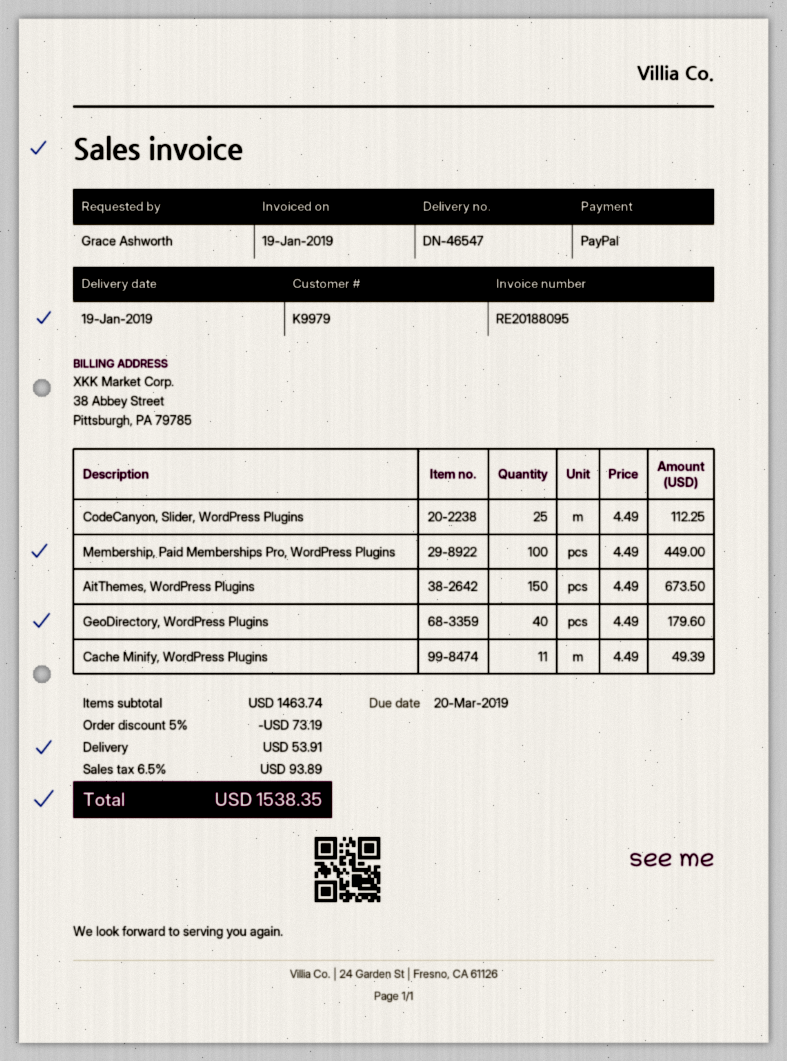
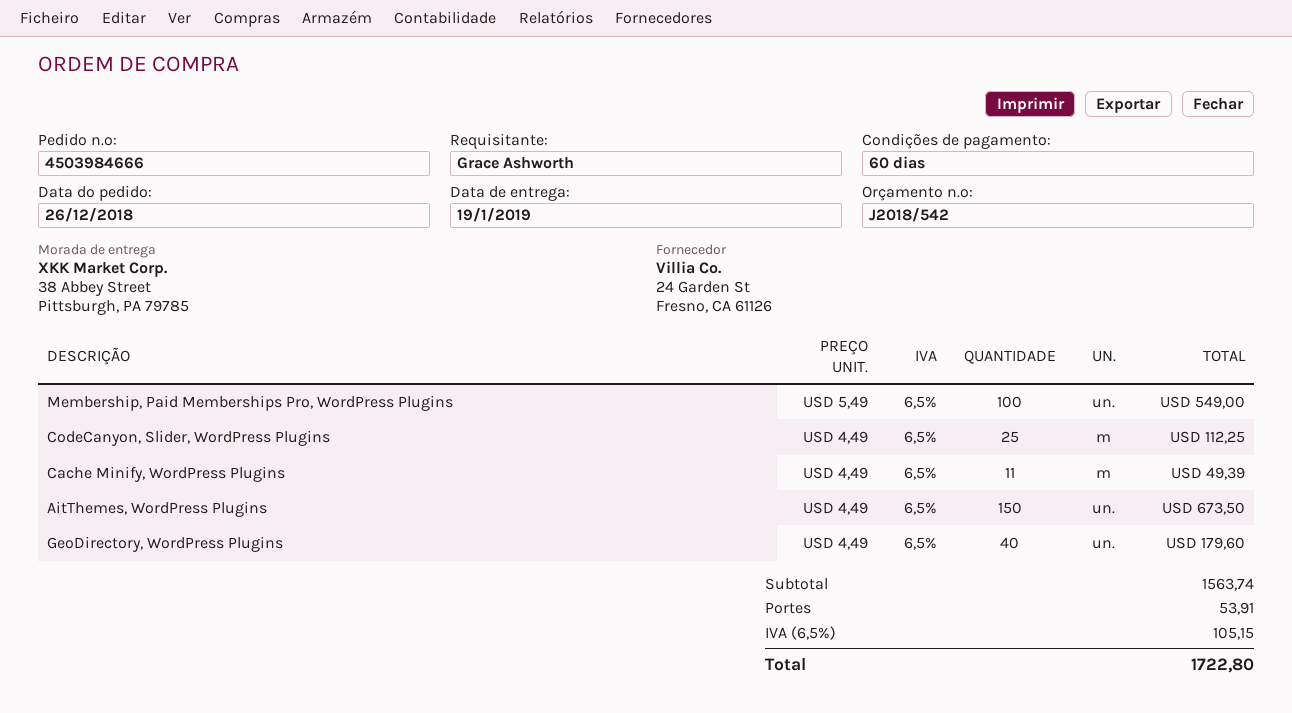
Membership, Paid Memberships Pro, WordPress Plugins: 100 x 4.49 = 449.00 -> 100 x 5.49 = 549.00
subtotal: 1463.74 -> 1563.74
discount: 5% = 73.19 -> none
tax: 6.5% = 93.89 -> 6.5% = 105.15
total: 1538.35 -> 1722.80

